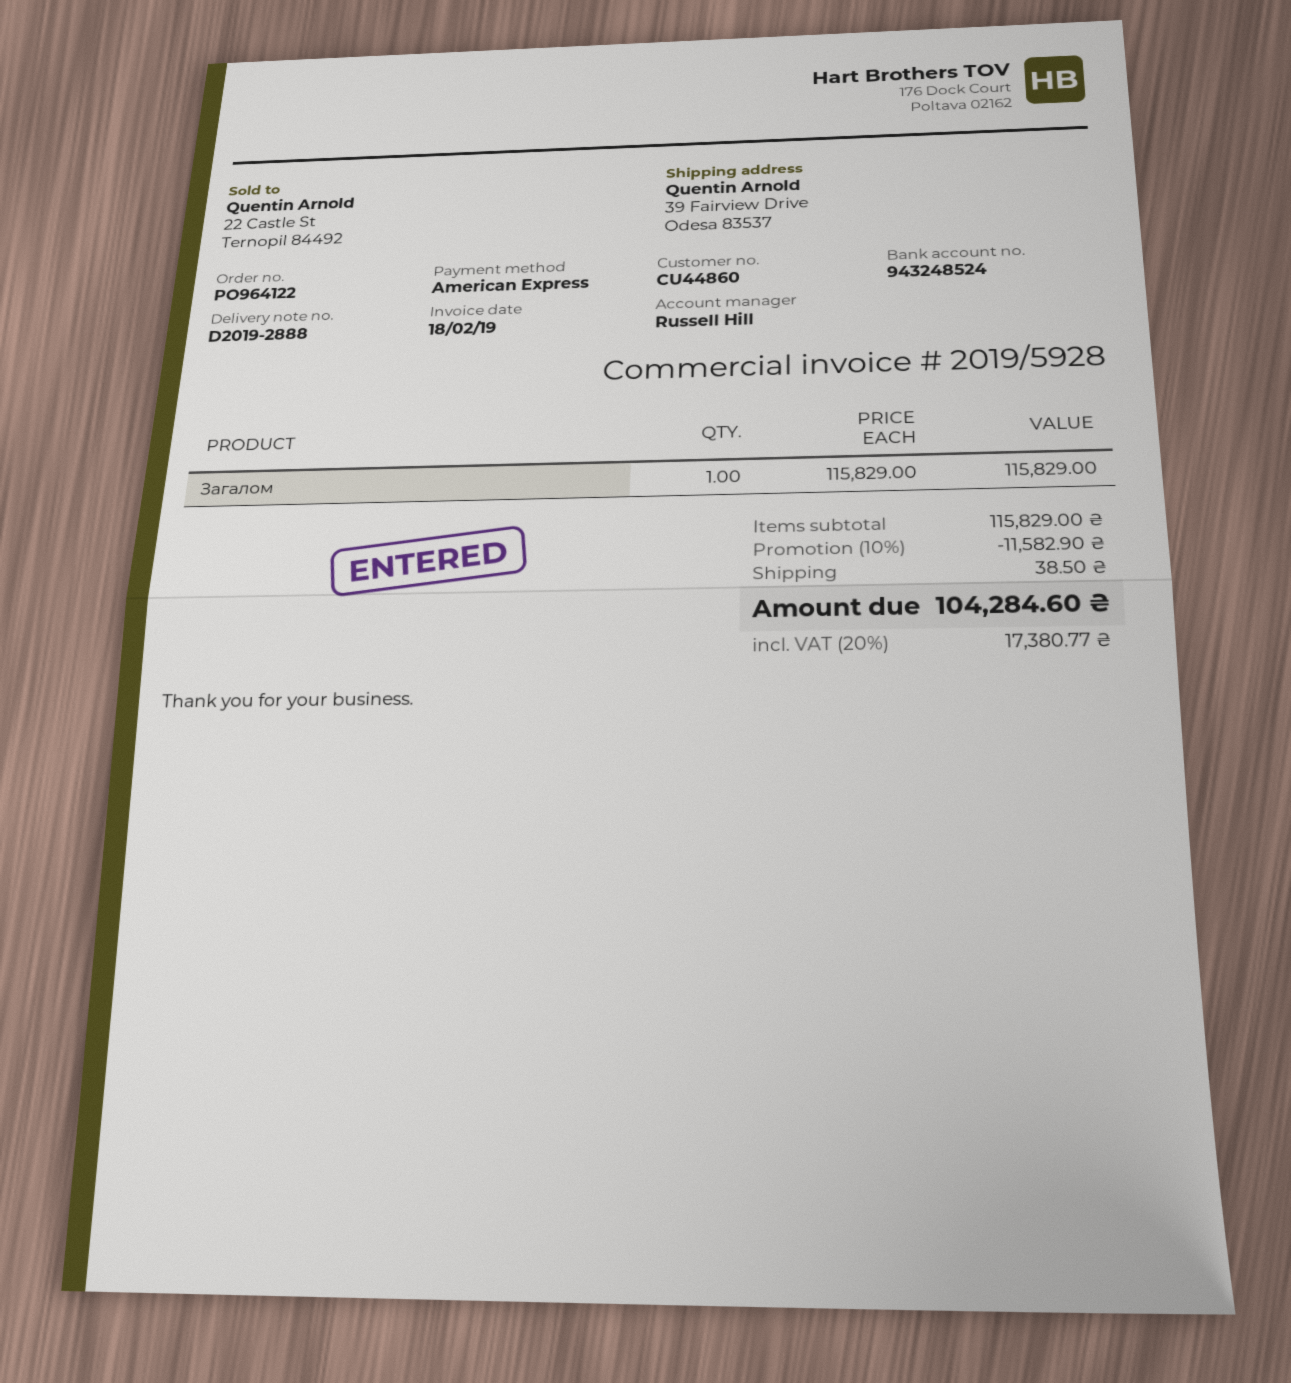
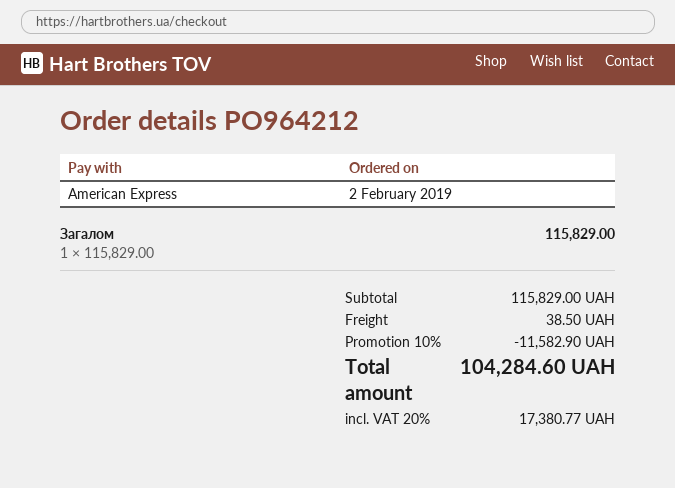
order number: PO964122 -> PO964212

